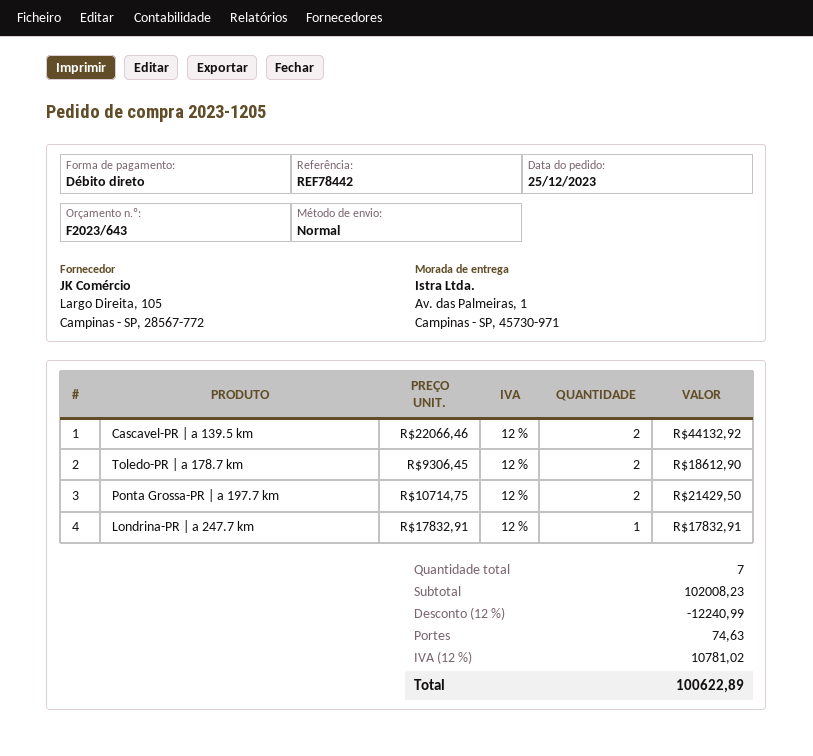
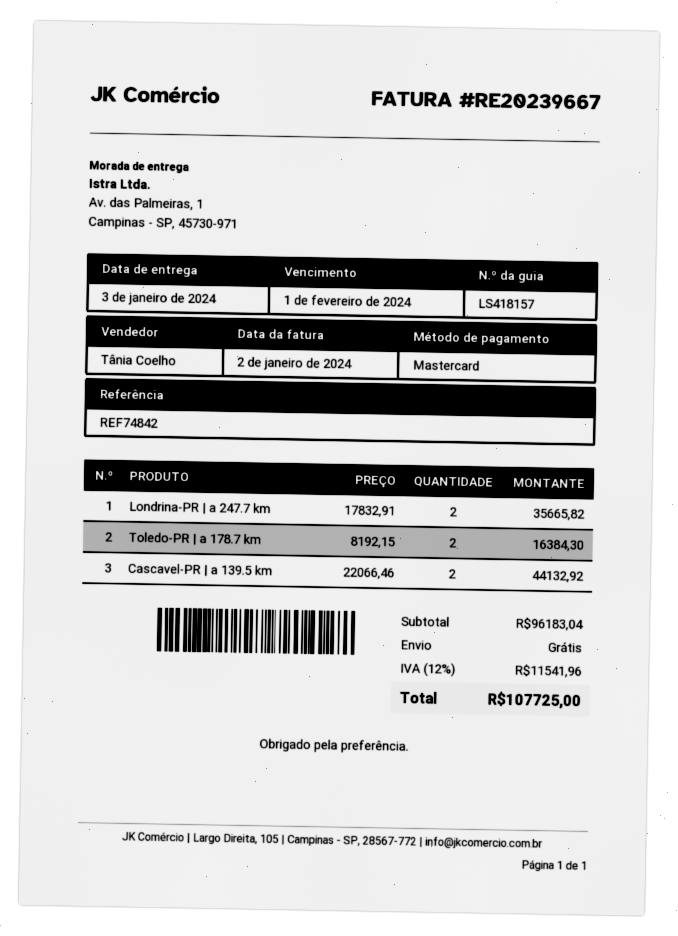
reference: REF78442 -> REF74842
payment method: direct debit -> Mastercard
Toledo-PR | a 178.7 km: 2 x 9306.45 = 18612.90 -> 2 x 8192.15 = 16384.30
Ponta Grossa-PR | a 197.7 km: 2 x 10714.75 = 21429.50 -> none
Londrina-PR | a 247.7 km: 1 x 17832.91 = 17832.91 -> 2 x 17832.91 = 35665.82
subtotal: 102008.23 -> 96183.04
discount: 12% = 12240.99 -> none
shipping: 74.63 -> 0.00
tax: 12% = 10781.02 -> 12% = 11541.96
total: 100622.89 -> 107725.00

